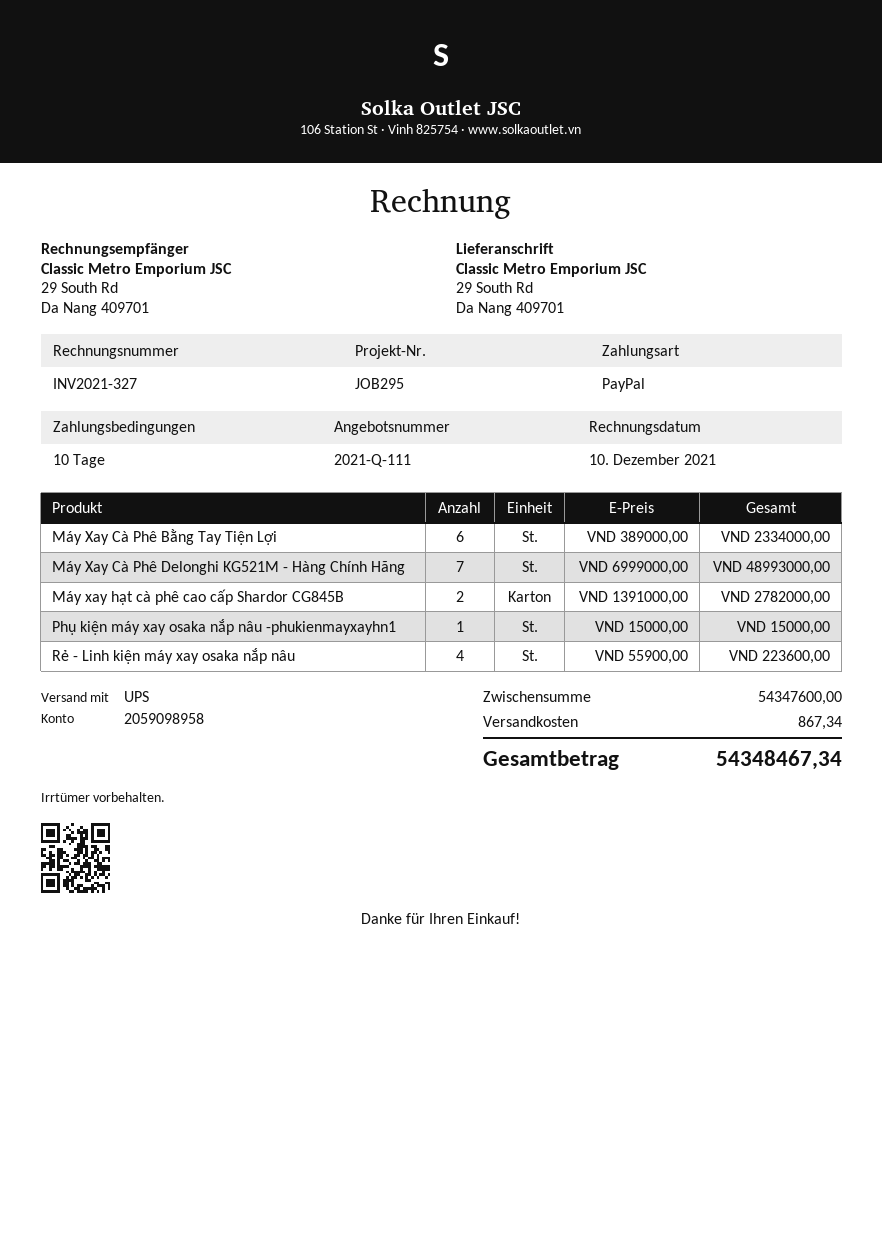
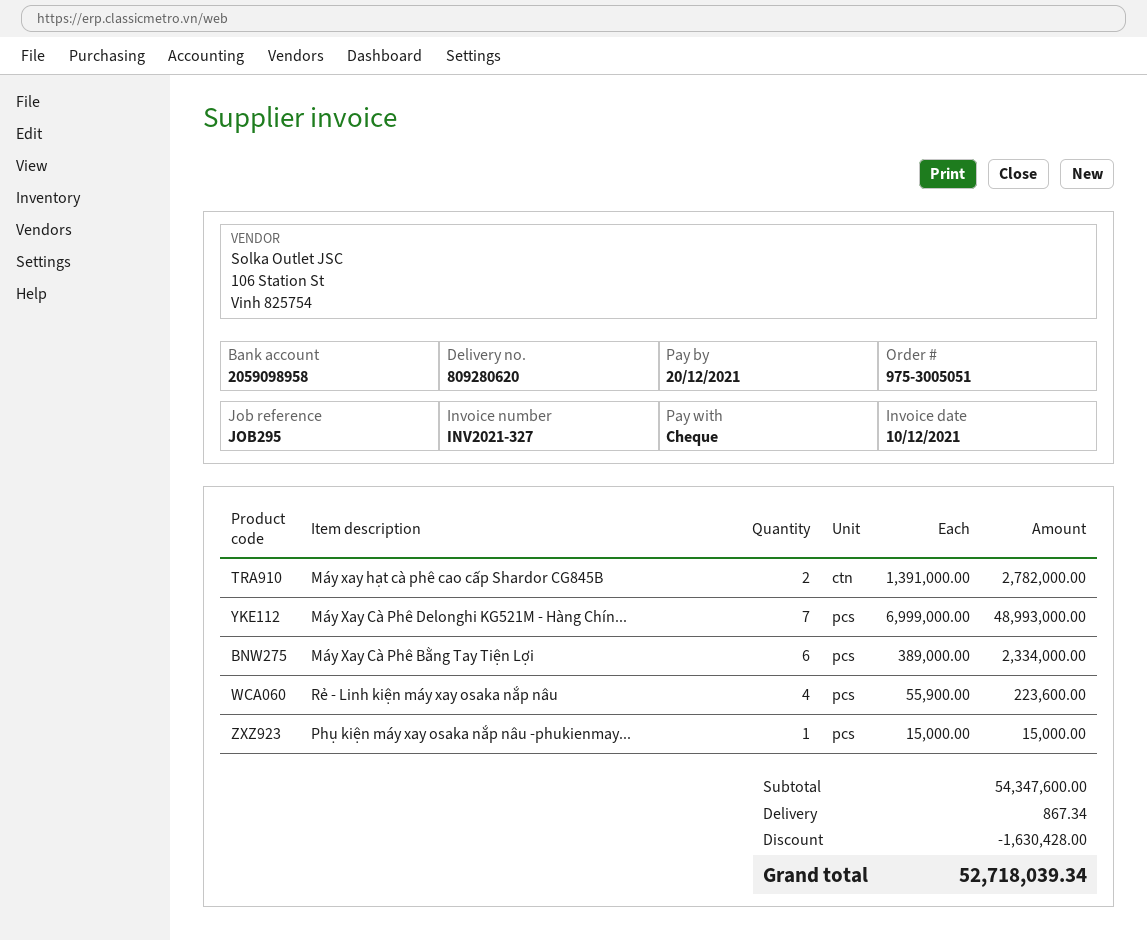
payment method: PayPal -> cheque
discount: none -> 1630428.00
total: 54348467.34 -> 52718039.34

